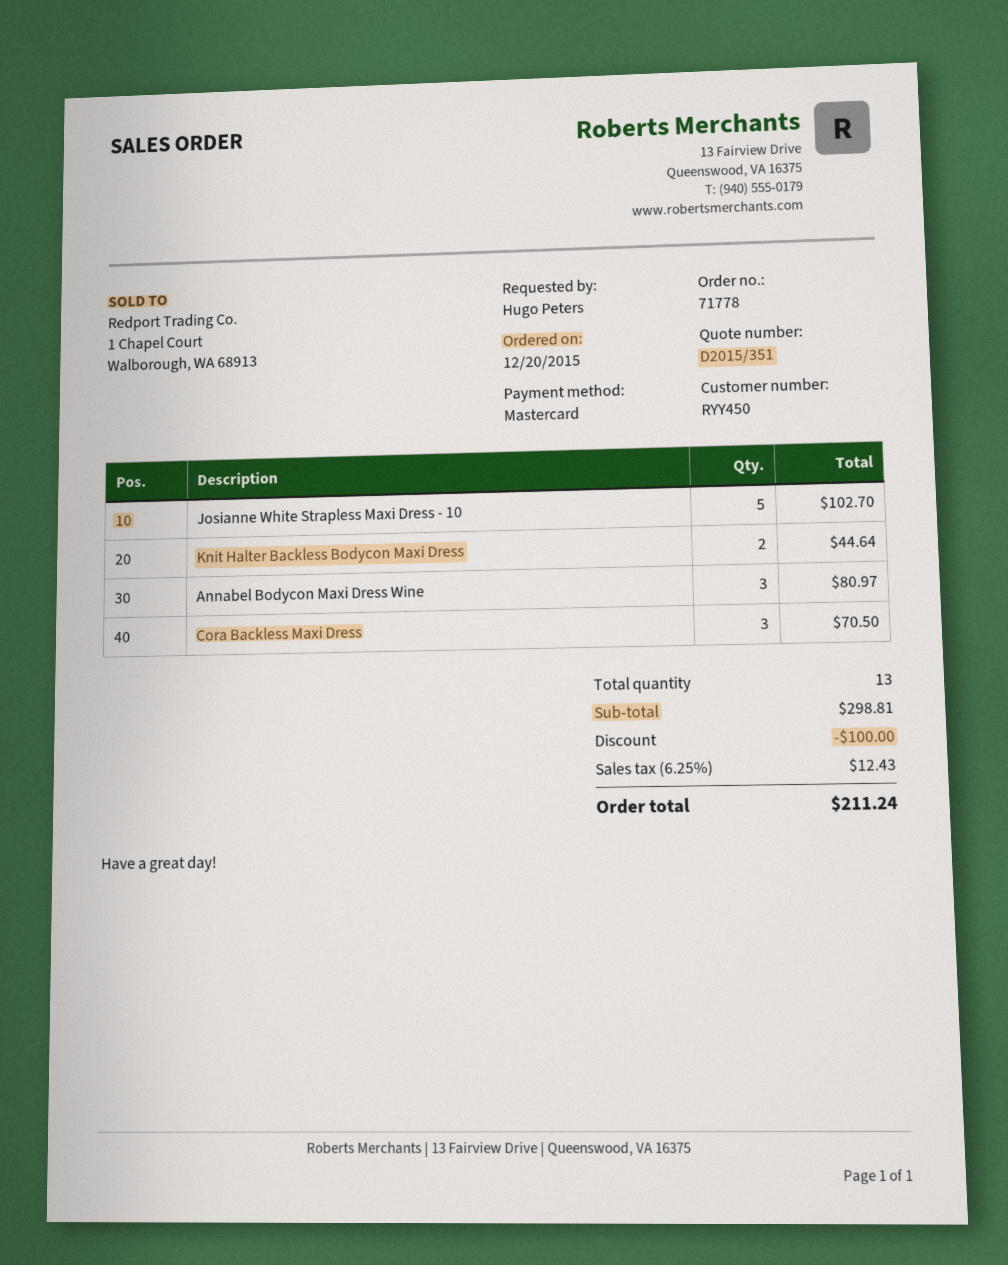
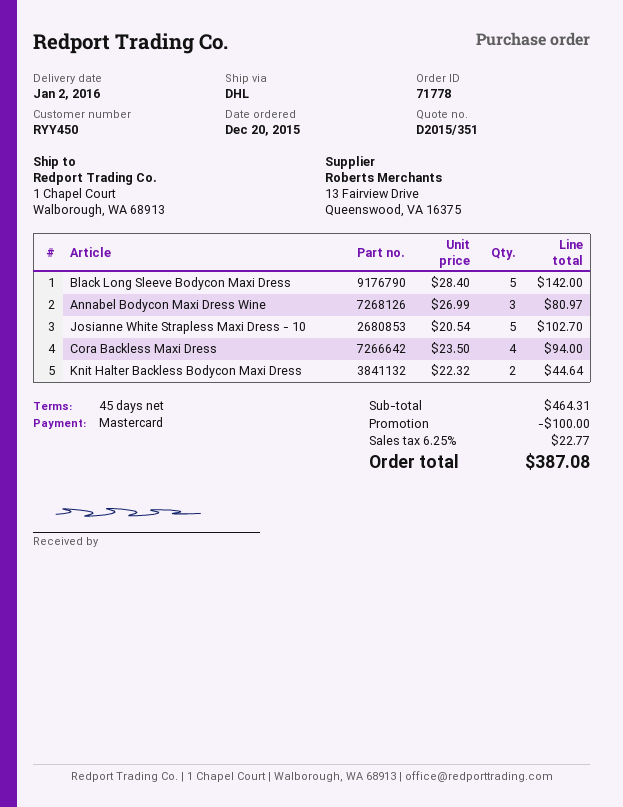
Cora Backless Maxi Dress: 3 for 70.50 -> 4 for 94.00
Black Long Sleeve Bodycon Maxi Dress: none -> 5 for 142.00
subtotal: 298.81 -> 464.31
tax: 6.25% = 12.43 -> 6.25% = 22.77
total: 211.24 -> 387.08

